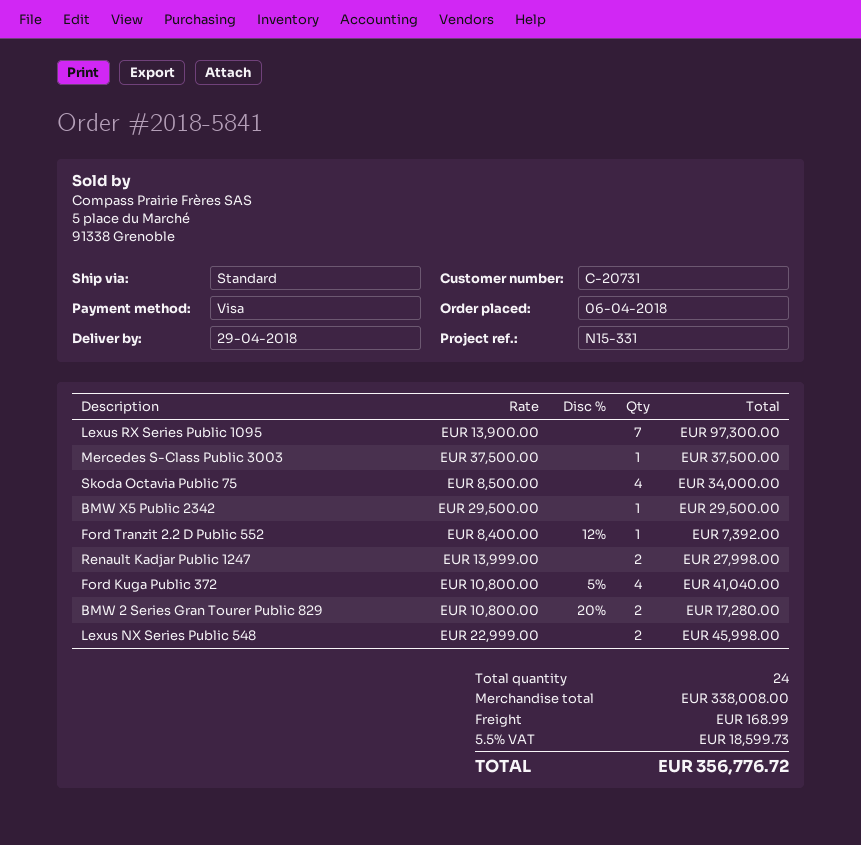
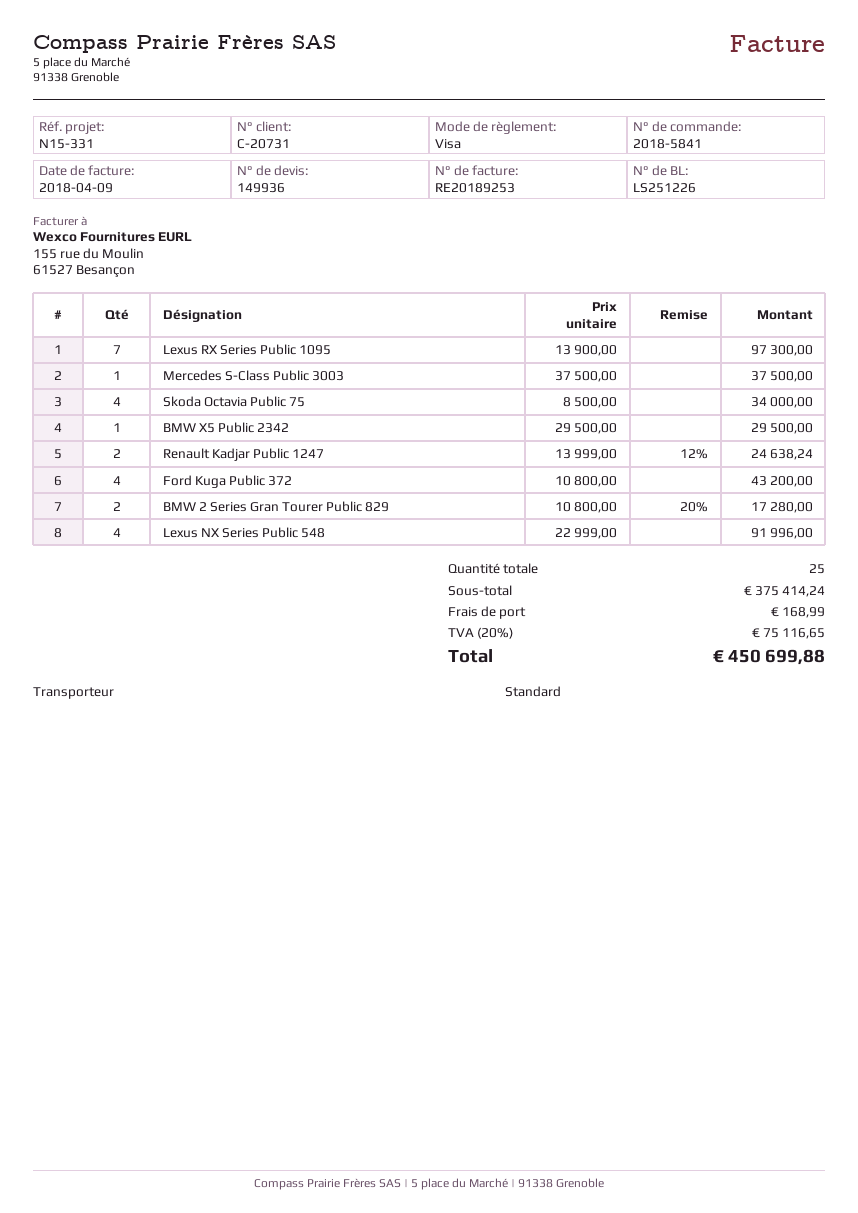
Ford Tranzit 2.2 D Public 552: 1 x 8400.00 - 12% = 7392.00 -> none
Renault Kadjar Public 1247: 2 x 13999.00 = 27998.00 -> 2 x 13999.00 - 12% = 24638.24
Ford Kuga Public 372: 4 x 10800.00 - 5% = 41040.00 -> 4 x 10800.00 = 43200.00
Lexus NX Series Public 548: 2 x 22999.00 = 45998.00 -> 4 x 22999.00 = 91996.00
total quantity: 24 -> 25
subtotal: 338008.00 -> 375414.24
tax: 5.5% = 18599.73 -> 20% = 75116.65
total: 356776.72 -> 450699.88

